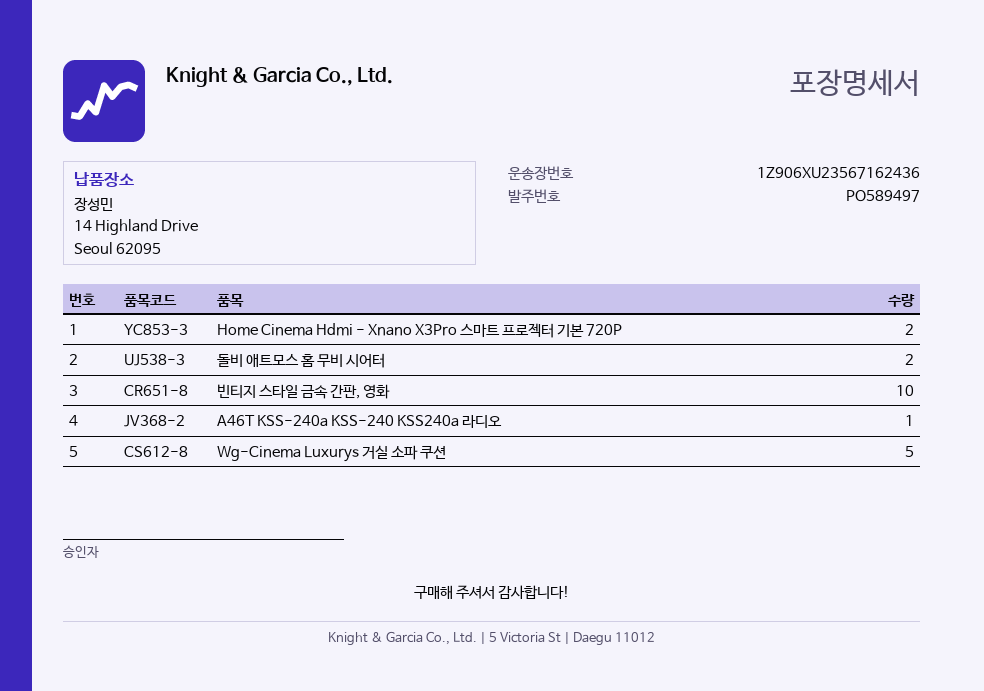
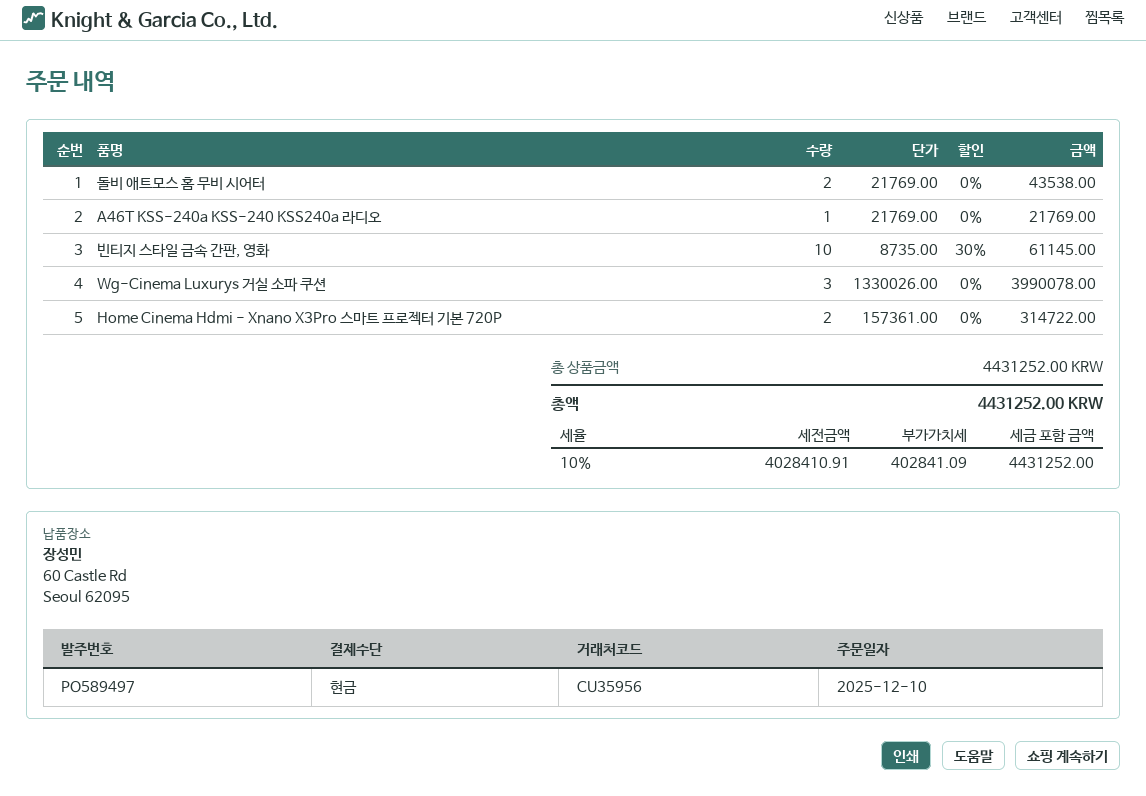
ship to: 14 Highland Drive, Seoul 62095 -> 60 Castle Rd, Seoul 62095
Wg-Cinema Luxurys 거실 소파 쿠션: 5 -> 3

